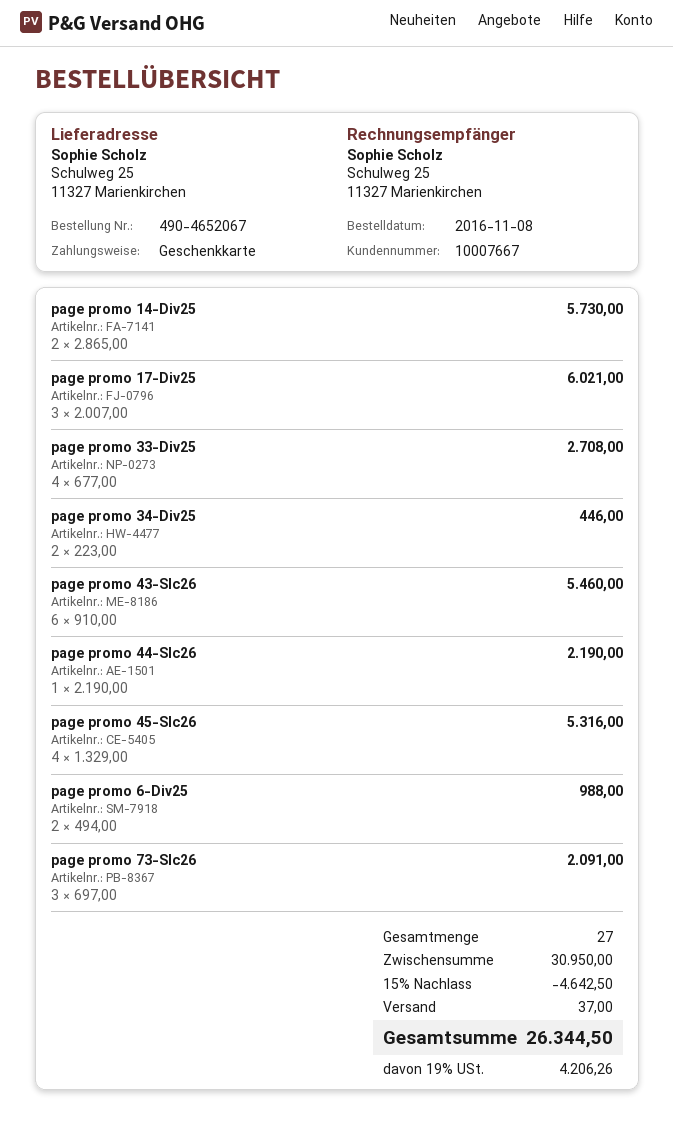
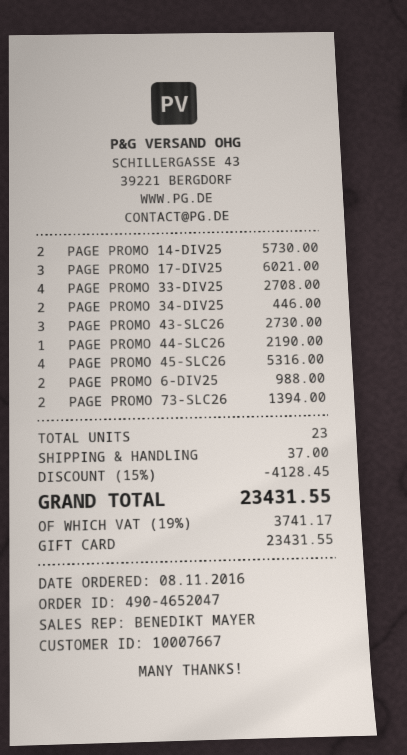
order number: 490-4652067 -> 490-4652047
page promo 43-Slc26: 6 for 5460.00 -> 3 for 2730.00
page promo 73-Slc26: 3 for 2091.00 -> 2 for 1394.00
total quantity: 27 -> 23
discount: 15% = 4642.50 -> 15% = 4128.45
tax: 19% = 4206.26 -> 19% = 3741.17
total: 26344.50 -> 23431.55

